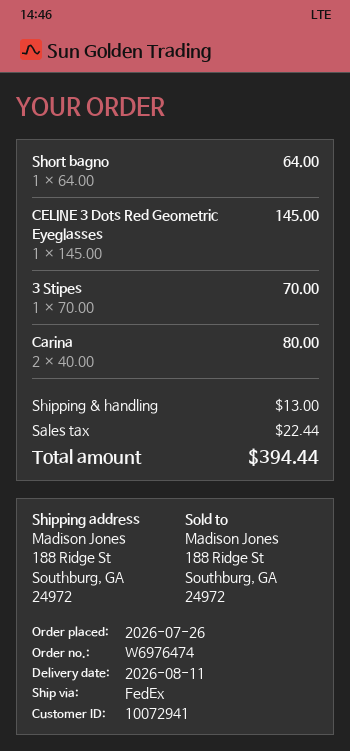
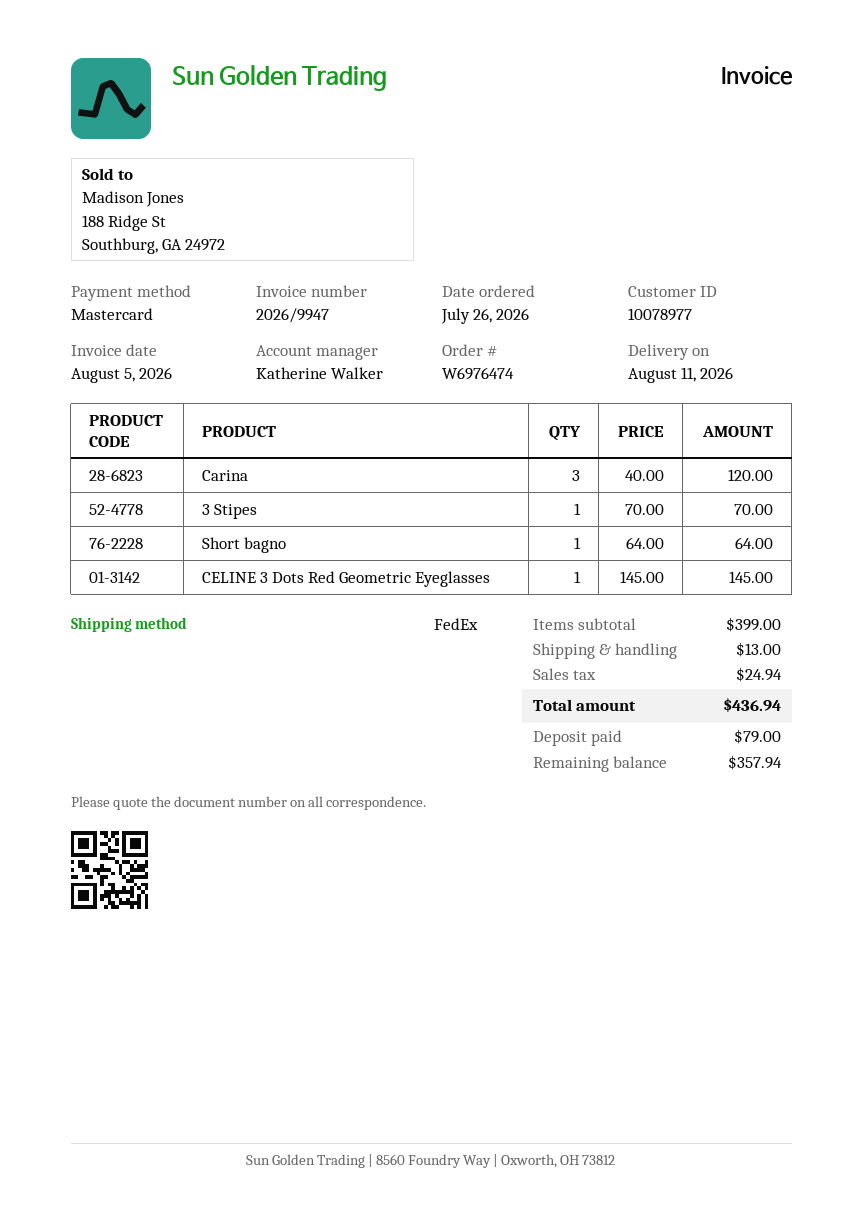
customer number: 10072941 -> 10078977
Carina: 2 x 40.00 = 80.00 -> 3 x 40.00 = 120.00
tax: 22.44 -> 24.94
total: 394.44 -> 436.94

